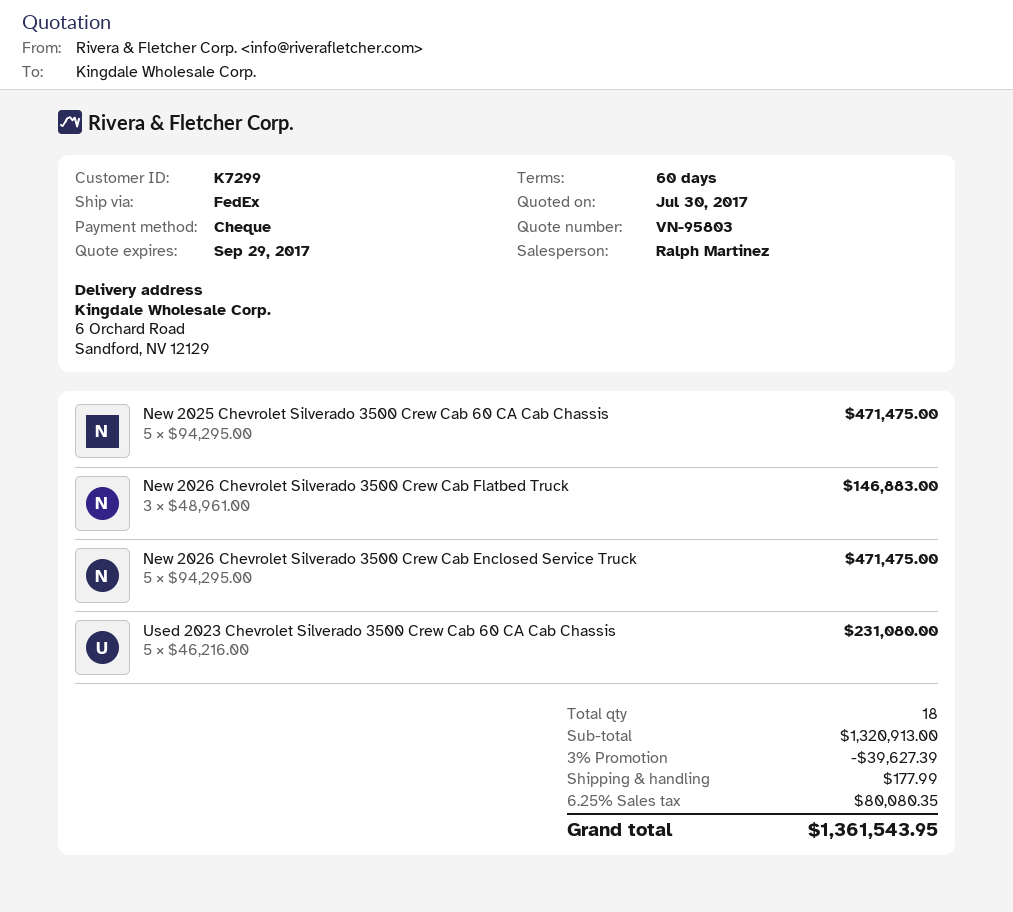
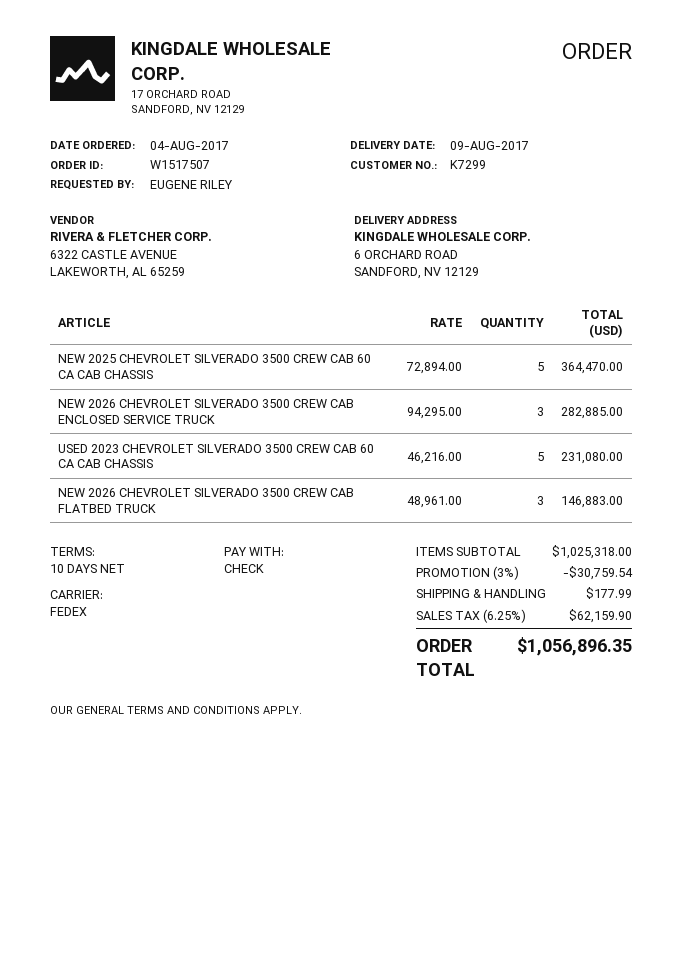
payment terms: 60 days -> 10 days
New 2025 Chevrolet Silverado 3500 Crew Cab 60 CA Cab Chassis: 5 x 94295.00 = 471475.00 -> 5 x 72894.00 = 364470.00
New 2026 Chevrolet Silverado 3500 Crew Cab Enclosed Service Truck: 5 x 94295.00 = 471475.00 -> 3 x 94295.00 = 282885.00
subtotal: 1320913.00 -> 1025318.00
discount: 3% = 39627.39 -> 3% = 30759.54
tax: 6.25% = 80080.35 -> 6.25% = 62159.90
total: 1361543.95 -> 1056896.35

